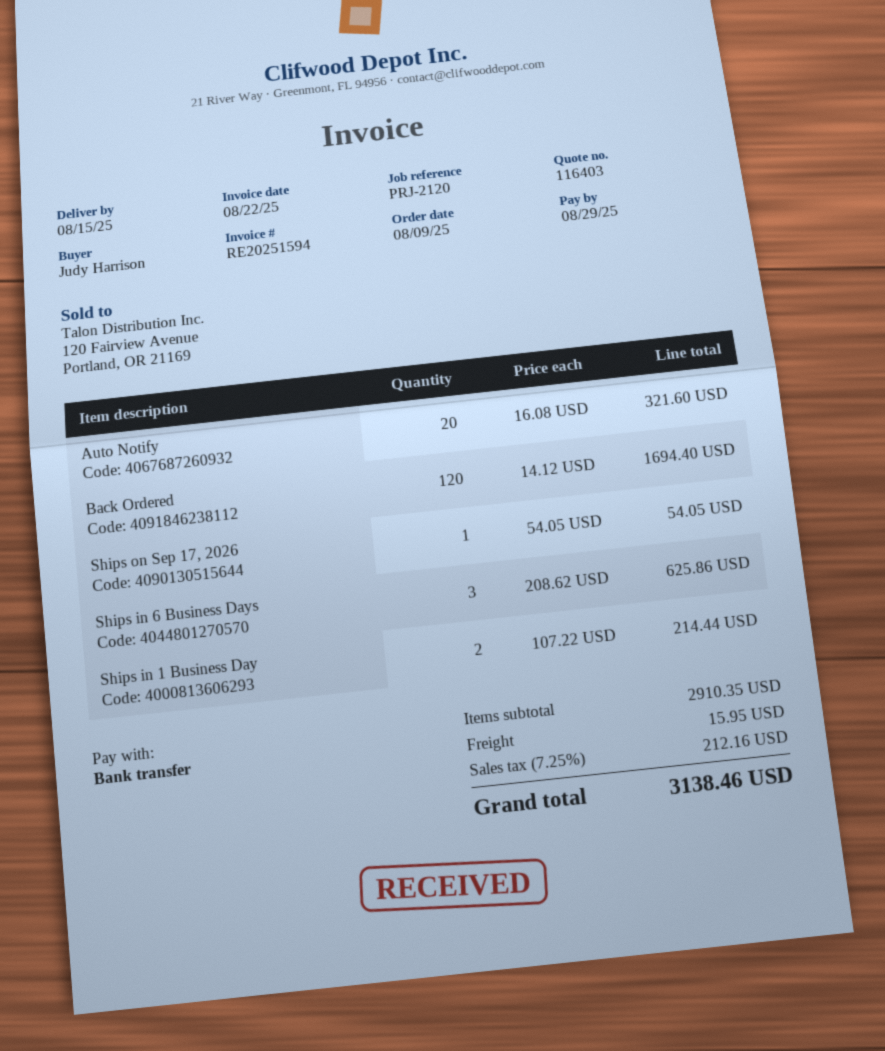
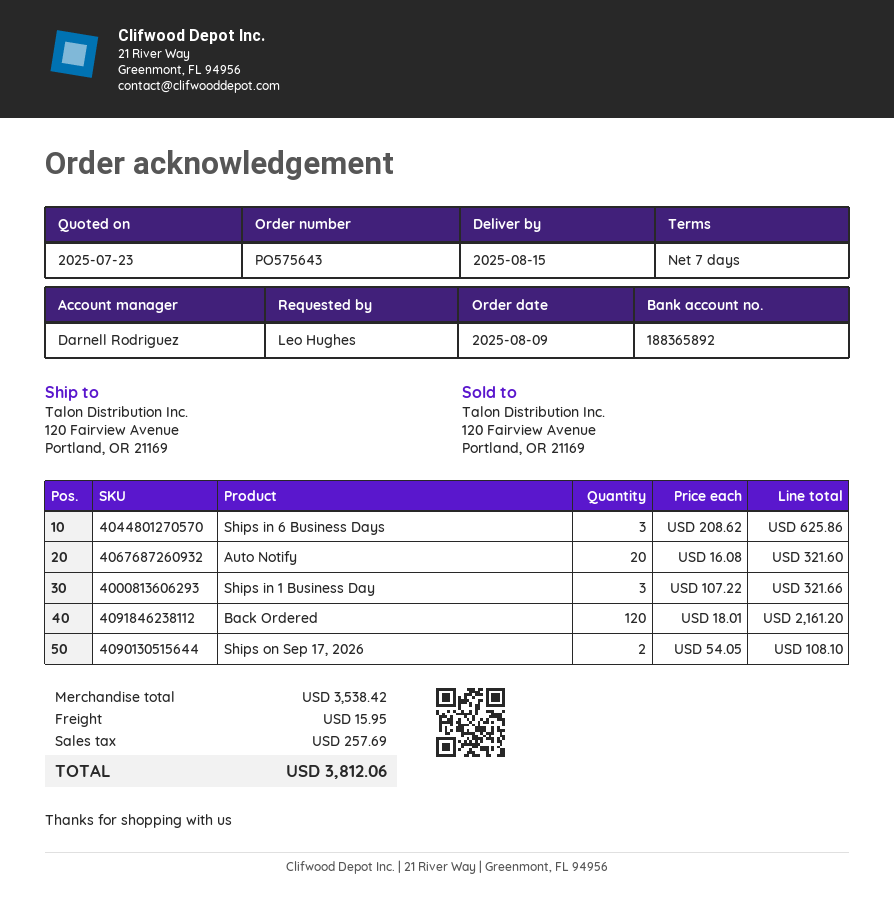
ordered by: Judy Harrison -> Leo Hughes
Back Ordered: 120 x 14.12 = 1694.40 -> 120 x 18.01 = 2161.20
Ships on Sep 17, 2026: 1 x 54.05 = 54.05 -> 2 x 54.05 = 108.10
Ships in 1 Business Day: 2 x 107.22 = 214.44 -> 3 x 107.22 = 321.66
subtotal: 2910.35 -> 3538.42
tax: 212.16 -> 257.69
total: 3138.46 -> 3812.06

